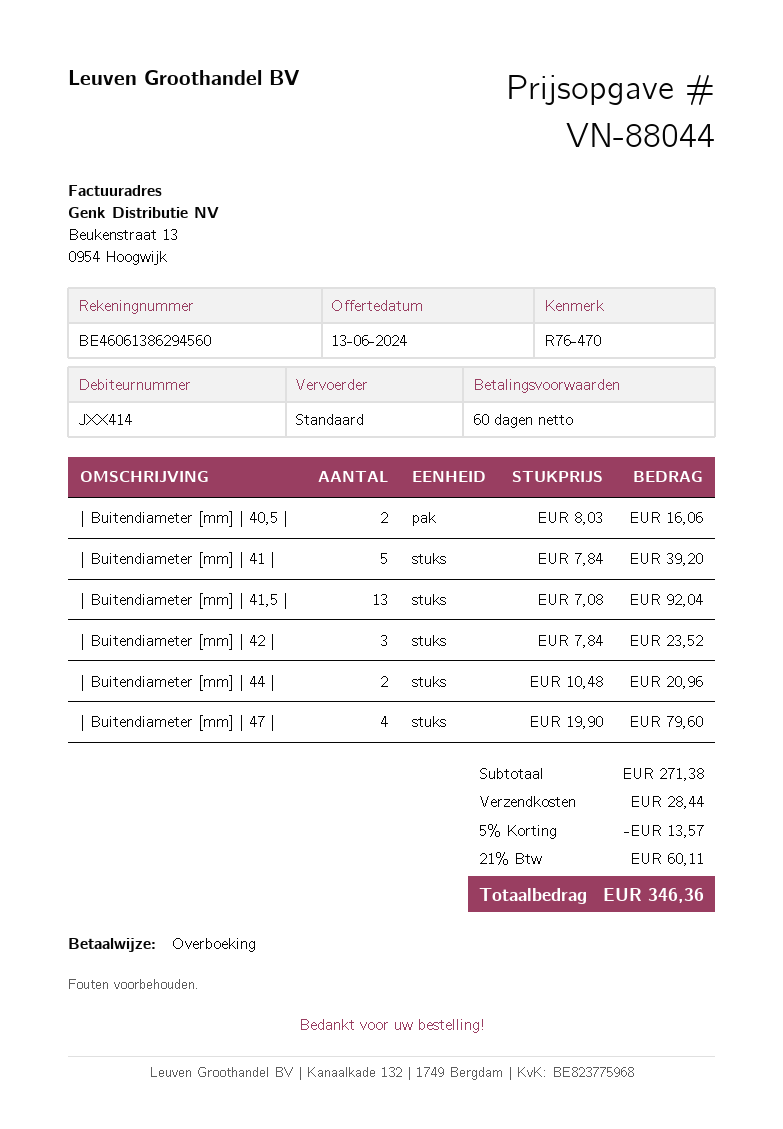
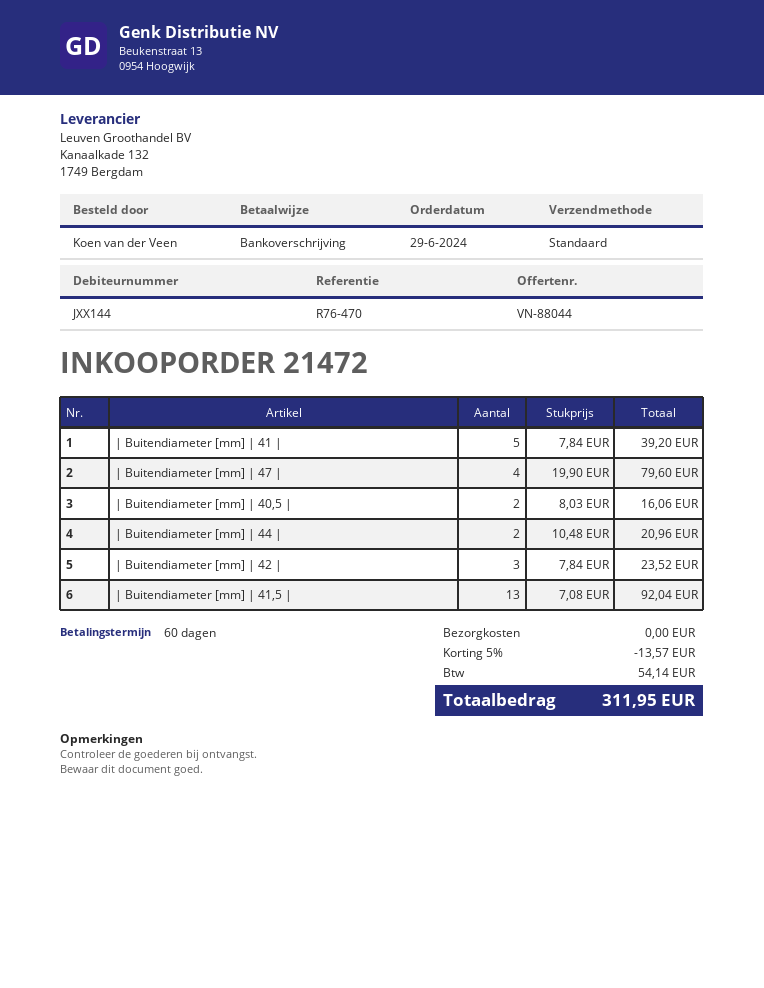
customer number: JXX414 -> JXX144
shipping: 28.44 -> 0.00
tax: 60.11 -> 54.14
total: 346.36 -> 311.95

